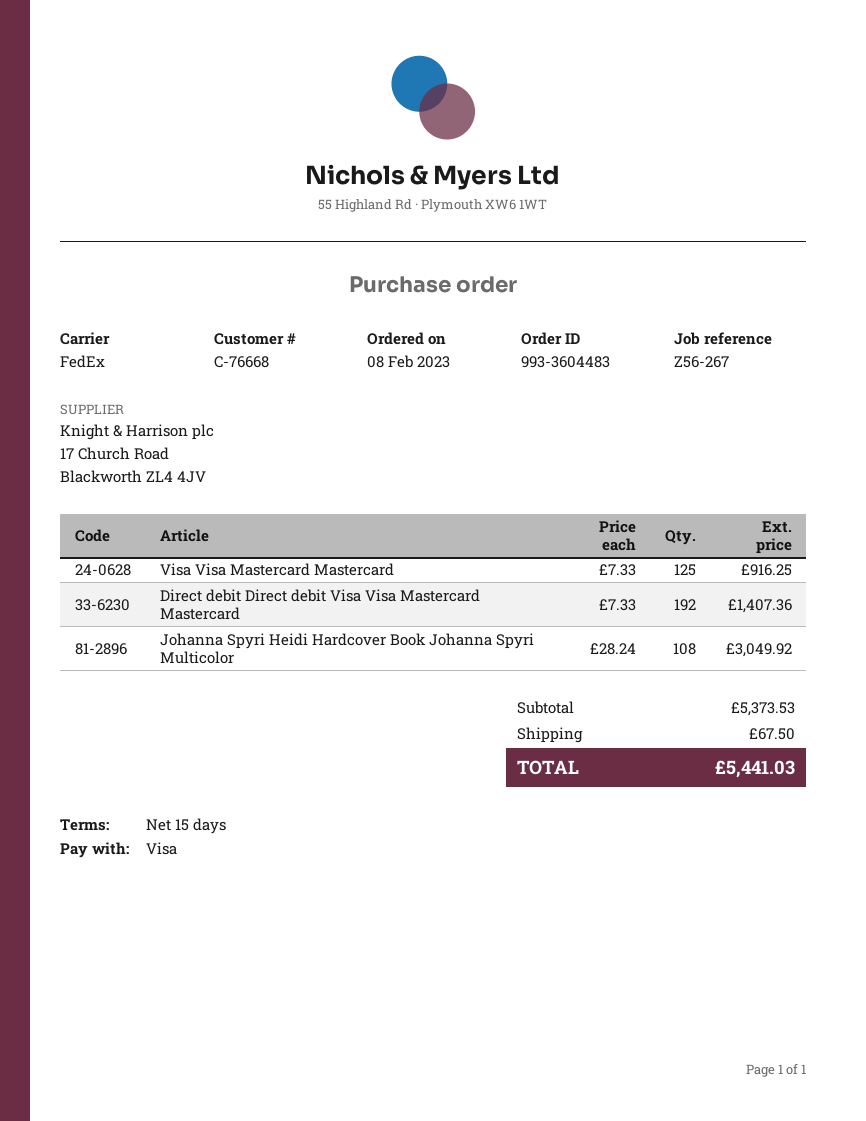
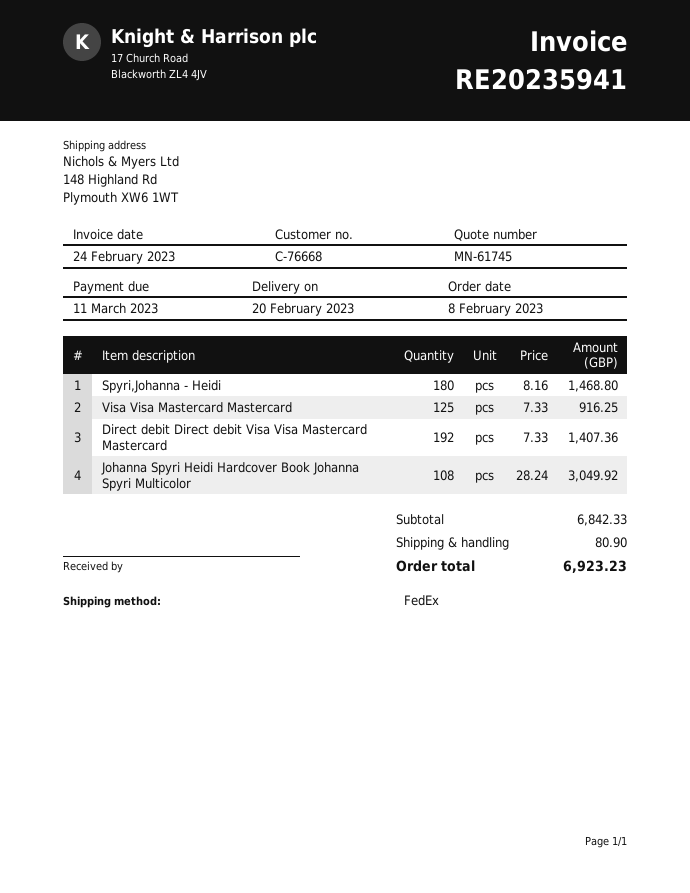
Spyri,Johanna - Heidi: none -> 180 x 8.16 = 1468.80
subtotal: 5373.53 -> 6842.33
shipping: 67.50 -> 80.90
total: 5441.03 -> 6923.23

